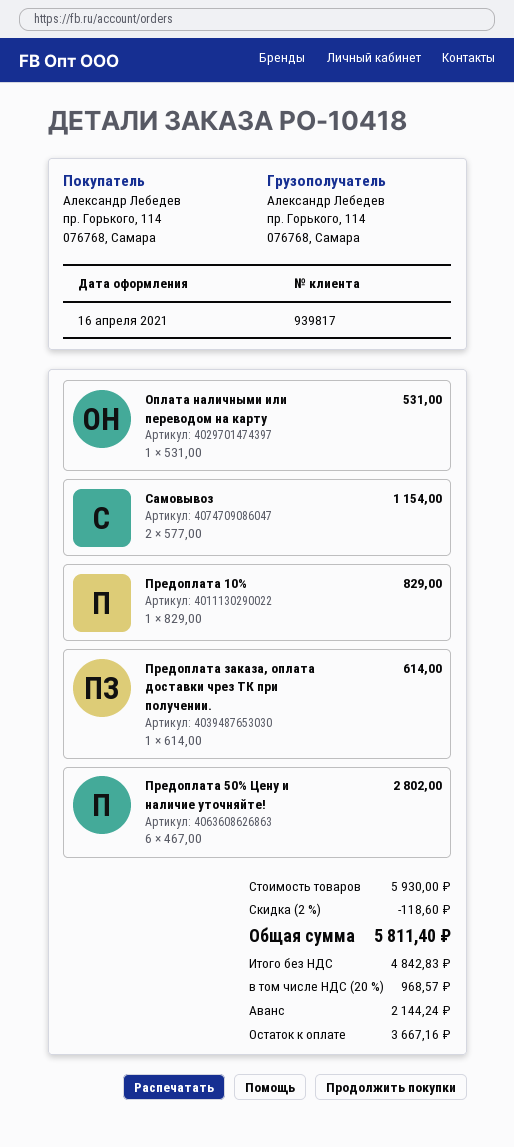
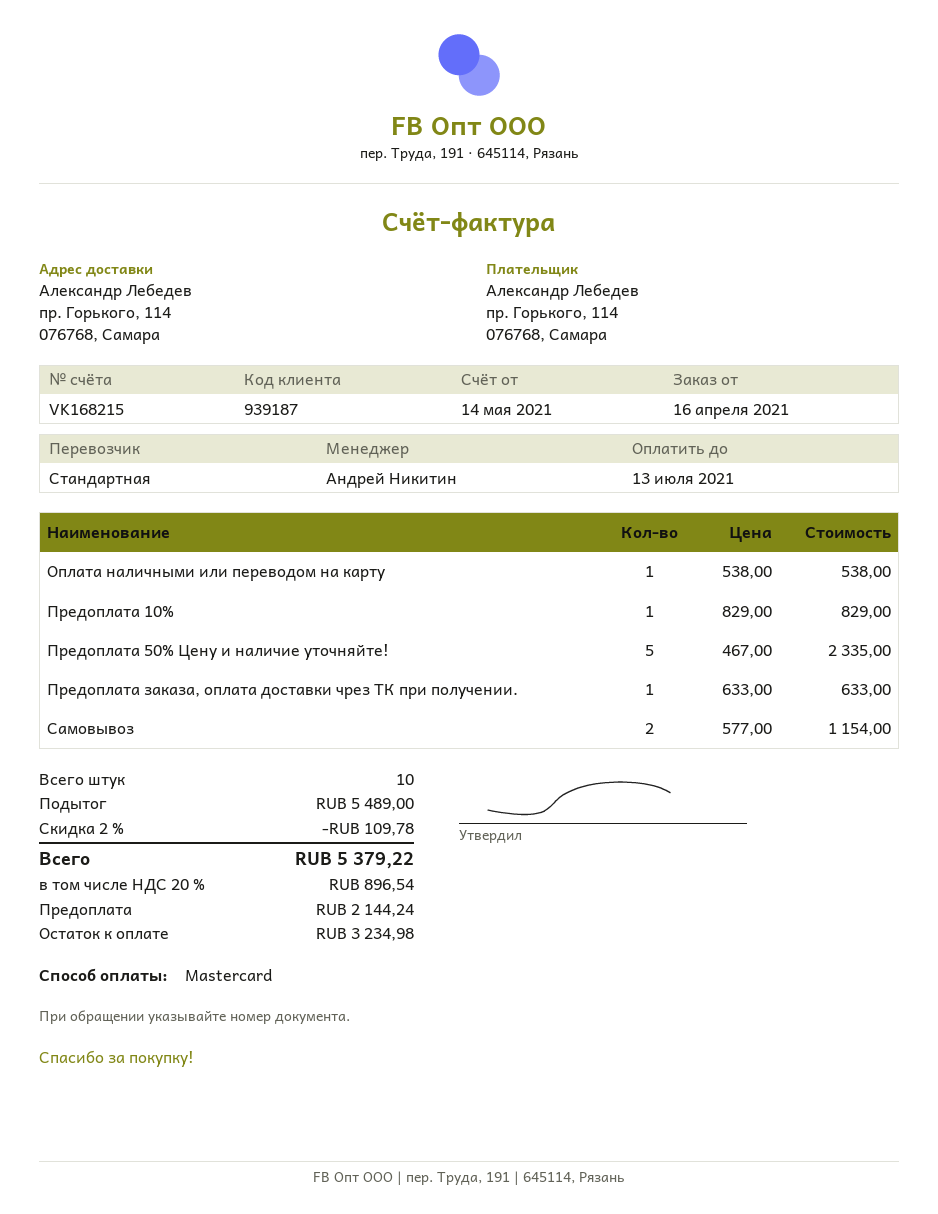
customer number: 939817 -> 939187
Оплата наличными или переводом на карту: 1 x 531.00 = 531.00 -> 1 x 538.00 = 538.00
Предоплата заказа, оплата доставки чрез ТК при получении.: 1 x 614.00 = 614.00 -> 1 x 633.00 = 633.00
Предоплата 50% Цену и наличие уточняйте!: 6 x 467.00 = 2802.00 -> 5 x 467.00 = 2335.00
subtotal: 5930.00 -> 5489.00
discount: 2% = 118.60 -> 2% = 109.78
tax: 20% = 968.57 -> 20% = 896.54
total: 5811.40 -> 5379.22
balance: 3667.16 -> 3234.98

